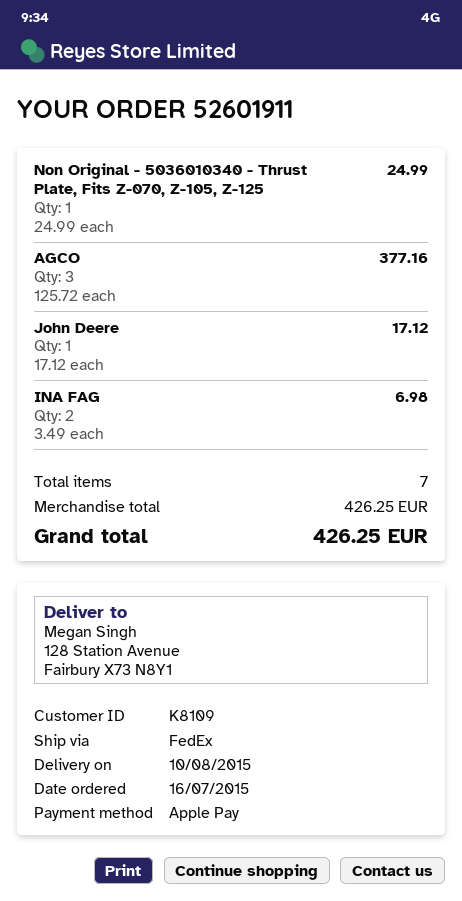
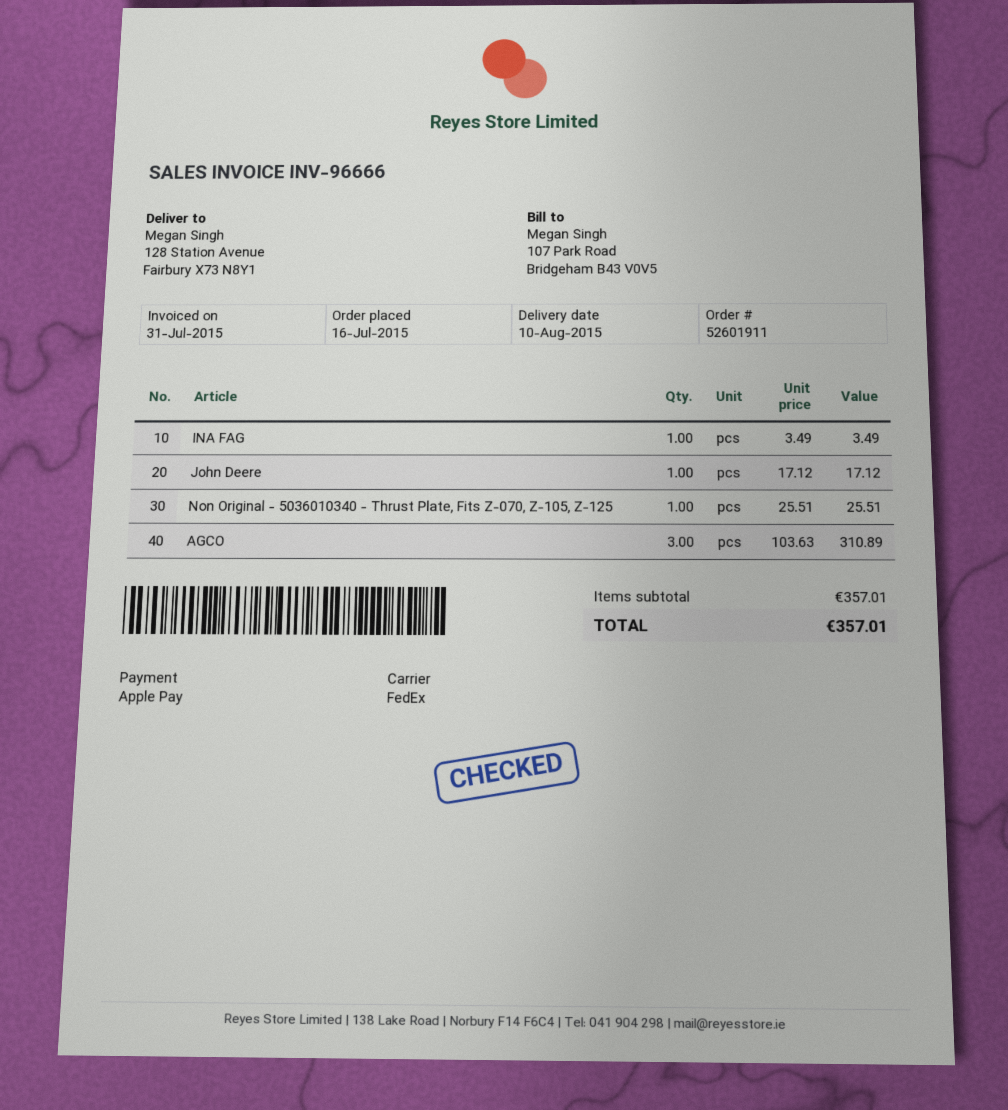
Non Original - 5036010340 - Thrust Plate, Fits Z-070, Z-105, Z-125: 1 x 24.99 = 24.99 -> 1 x 25.51 = 25.51
AGCO: 3 x 125.72 = 377.16 -> 3 x 103.63 = 310.89
INA FAG: 2 x 3.49 = 6.98 -> 1 x 3.49 = 3.49
subtotal: 426.25 -> 357.01
total: 426.25 -> 357.01

